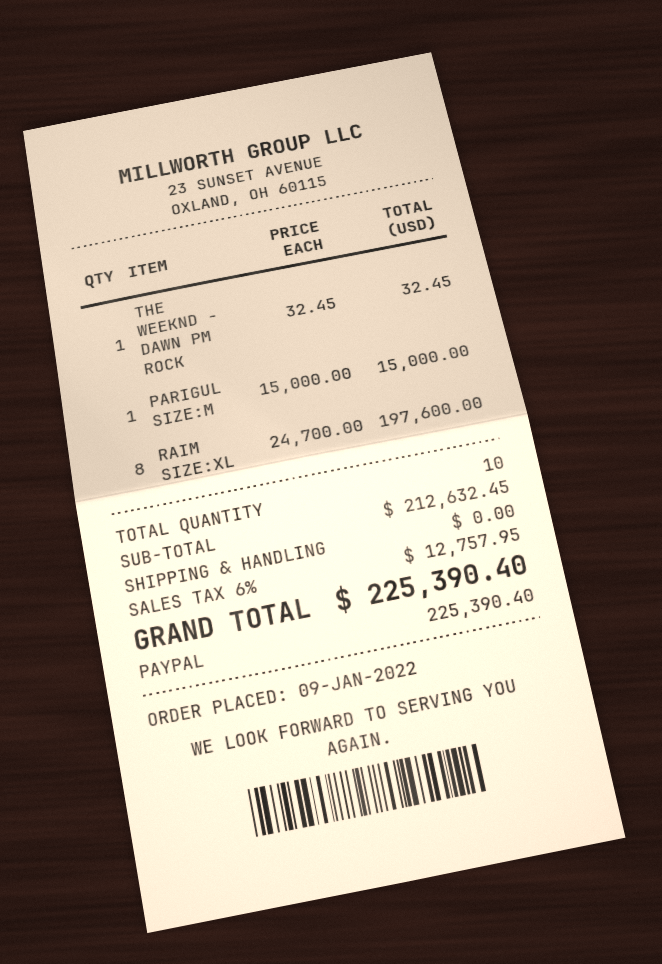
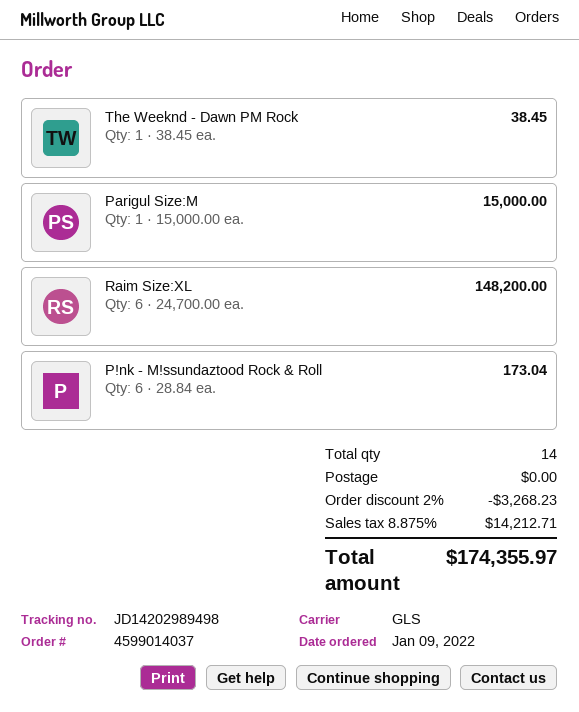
THE WEEKND - DAWN PM ROCK: 1 x 32.45 = 32.45 -> 1 x 38.45 = 38.45
RAIM SIZE:XL: 8 x 24700.00 = 197600.00 -> 6 x 24700.00 = 148200.00
P!nk - M!ssundaztood Rock & Roll: none -> 6 x 28.84 = 173.04
total quantity: 10 -> 14
discount: none -> 2% = 3268.23
tax: 6% = 12757.95 -> 8.875% = 14212.71
total: 225390.40 -> 174355.97

